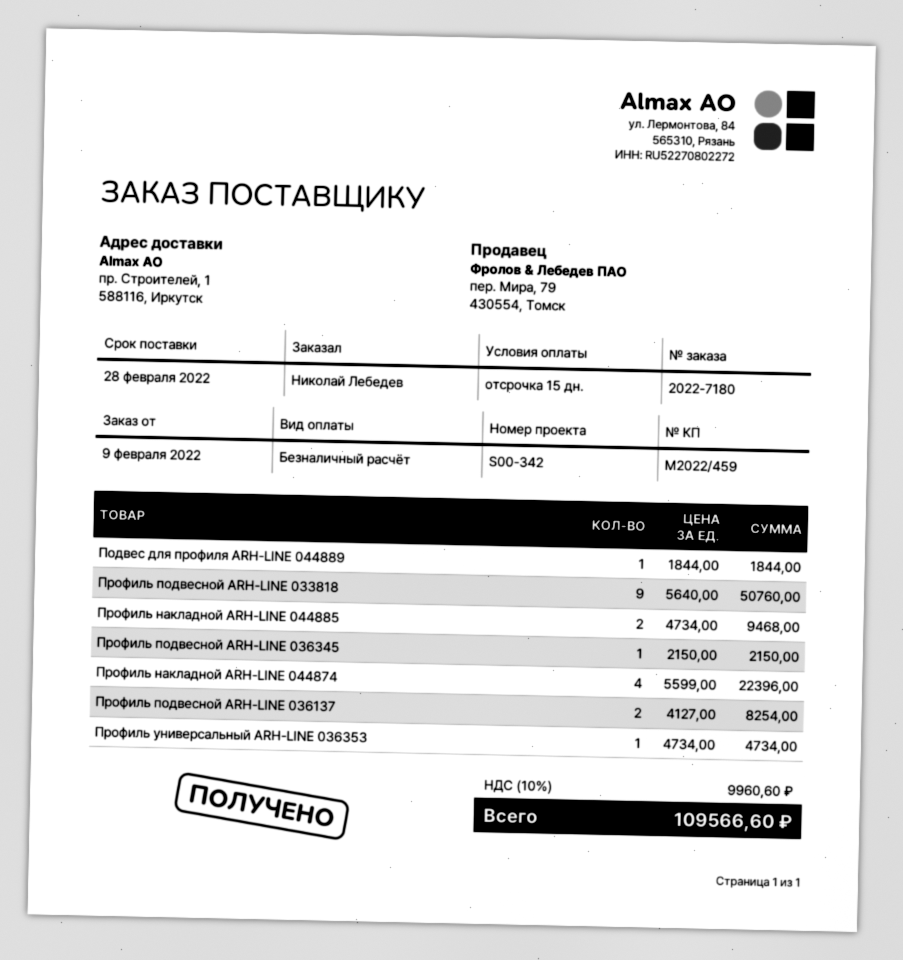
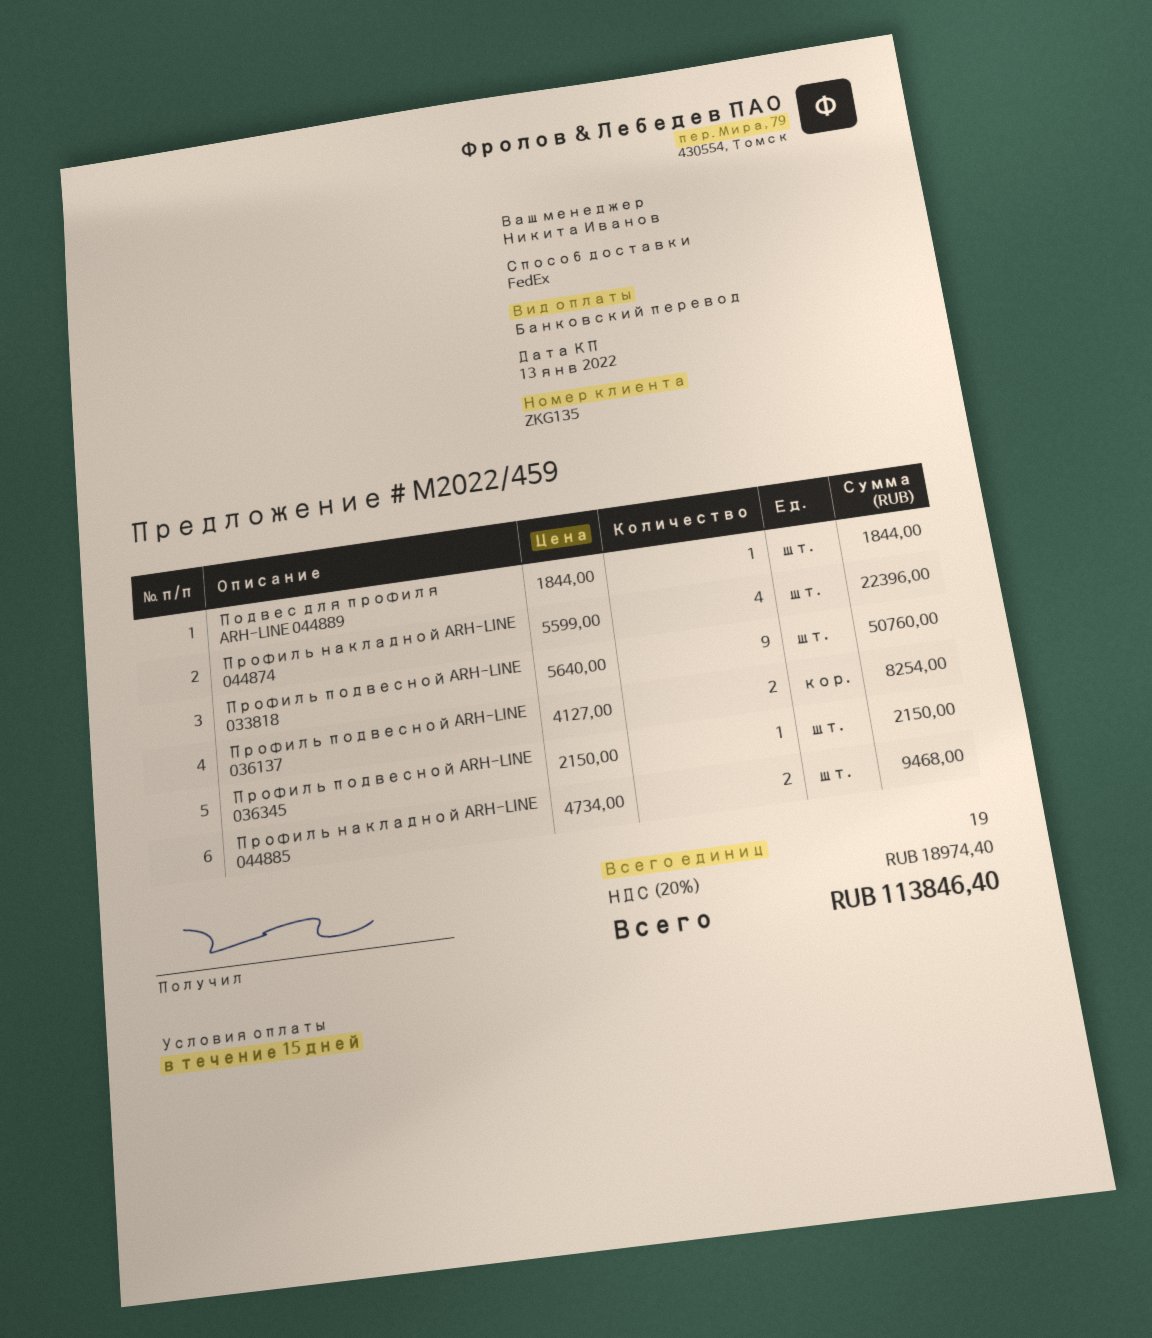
Профиль универсальный ARH-LINE 036353: 1 x 4734.00 = 4734.00 -> none
tax: 10% = 9960.60 -> 20% = 18974.40
total: 109566.60 -> 113846.40

